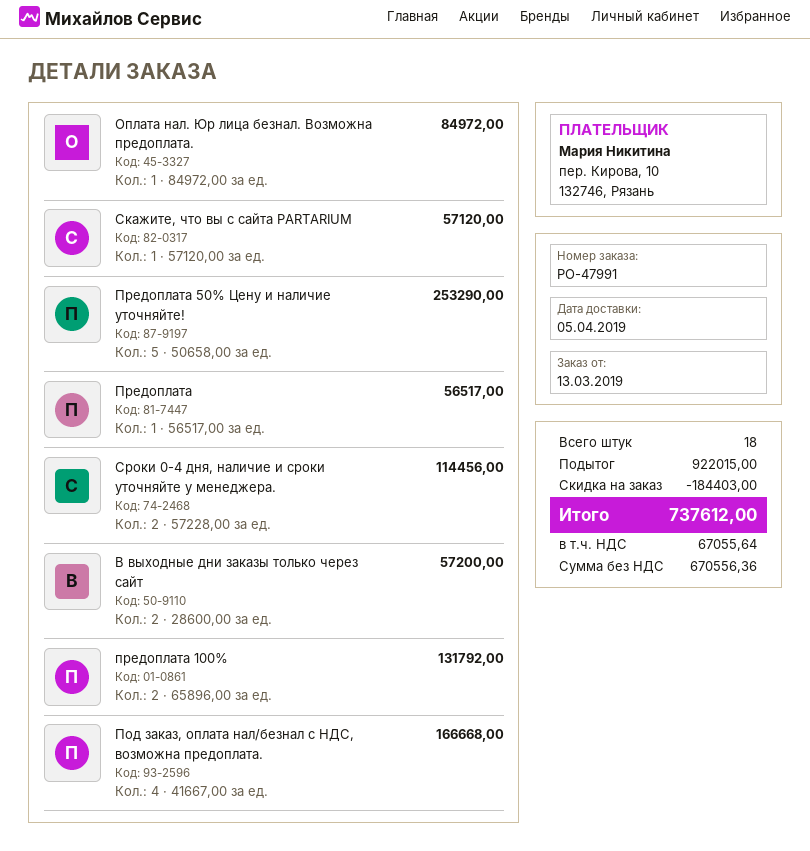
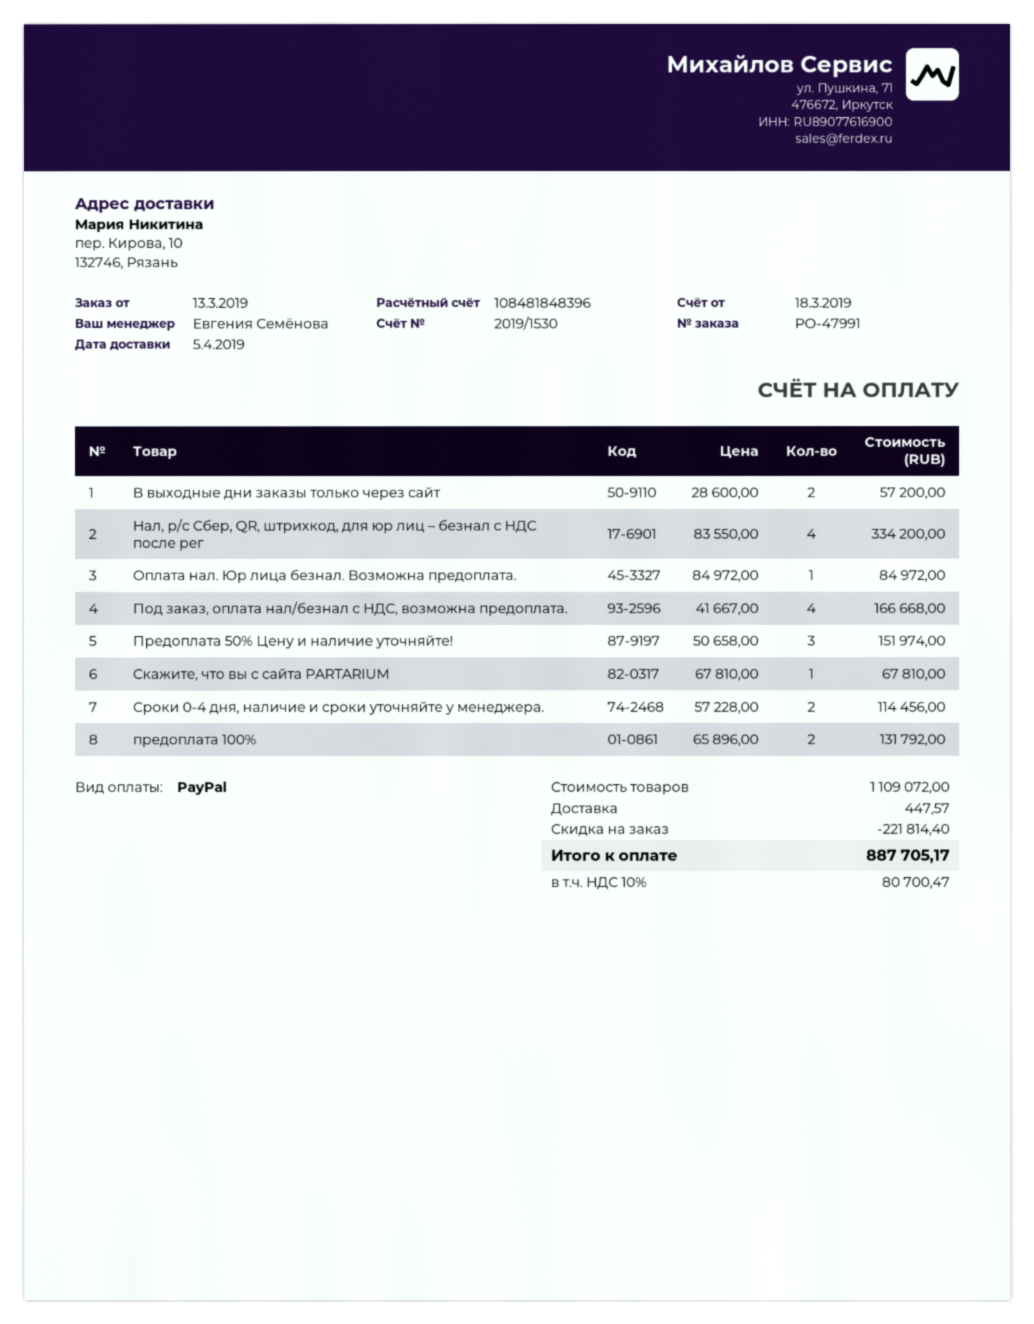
Скажите, что вы с сайта PARTARIUM: 1 x 57120.00 = 57120.00 -> 1 x 67810.00 = 67810.00
Предоплата 50% Цену и наличие уточняйте!: 5 x 50658.00 = 253290.00 -> 3 x 50658.00 = 151974.00
Предоплата: 1 x 56517.00 = 56517.00 -> none
Нал, р/с Сбер, QR, штрихкод, для юр лиц – безнал с НДС после рег: none -> 4 x 83550.00 = 334200.00
subtotal: 922015.00 -> 1109072.00
discount: 184403.00 -> 221814.40
shipping: none -> 447.57
tax: 67055.64 -> 80700.47
total: 737612.00 -> 887705.17

